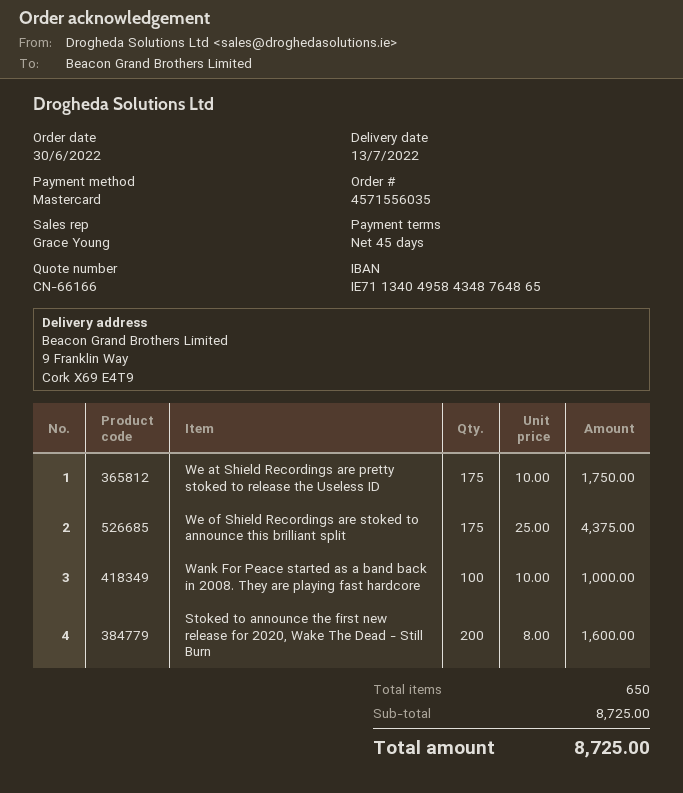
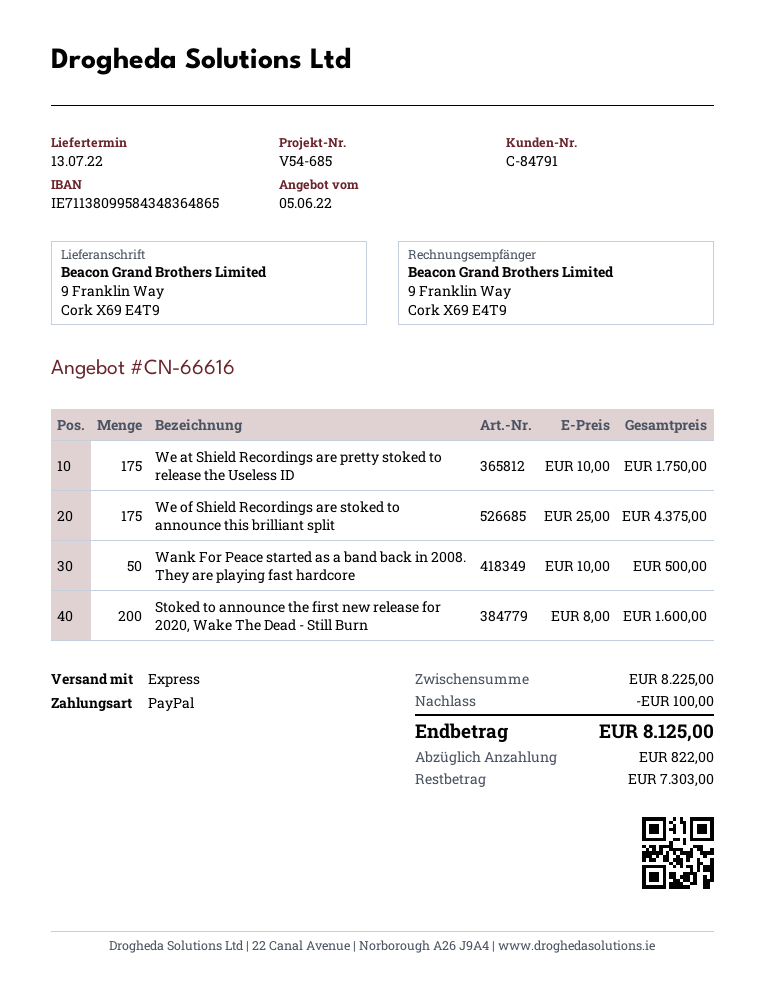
quote number: CN-66166 -> CN-66616
payment method: Mastercard -> PayPal
bank account: IE71134049584348764865 -> IE71138099584348364865
Wank For Peace started as a band back in 2008. They are playing fast hardcore: 100 x 10.00 = 1000.00 -> 50 x 10.00 = 500.00
subtotal: 8725.00 -> 8225.00
discount: none -> 100.00
total: 8725.00 -> 8125.00

